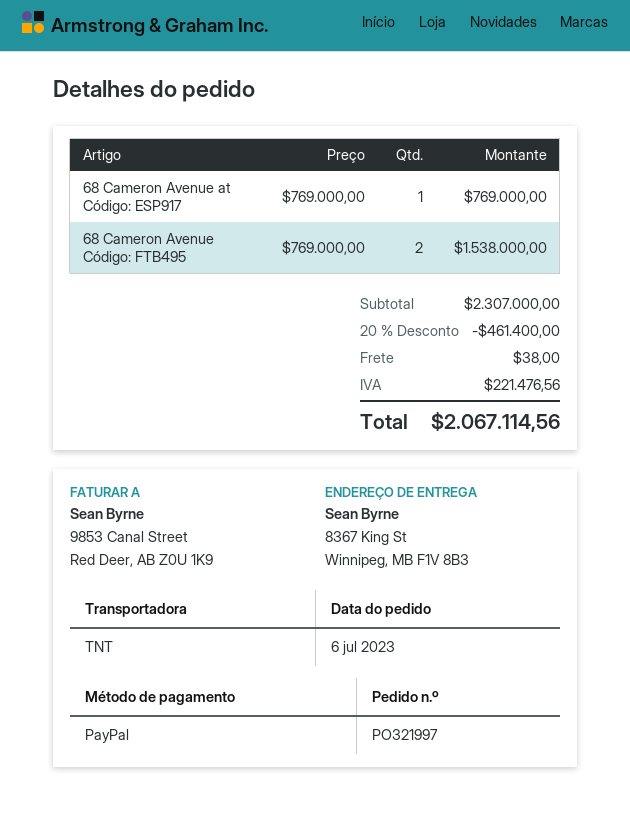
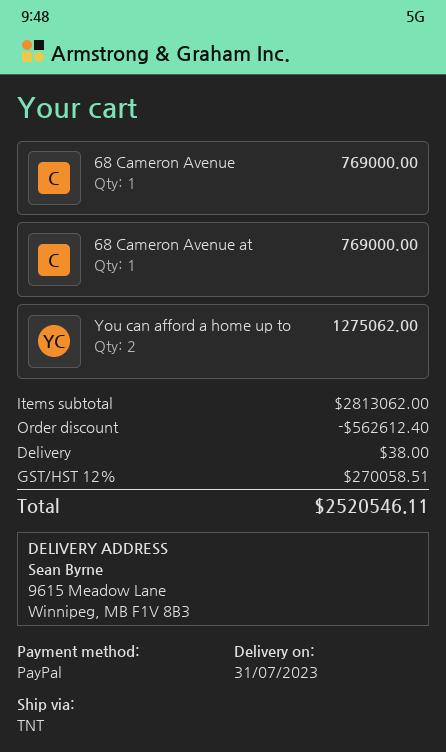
ship to: 8367 King St, Winnipeg, MB F1V 8B3 -> 9615 Meadow Lane, Winnipeg, MB F1V 8B3
68 Cameron Avenue: 2 for 1538000.00 -> 1 for 769000.00
You can afford a home up to: none -> 2 for 1275062.00
subtotal: 2307000.00 -> 2813062.00
discount: 461400.00 -> 562612.40
tax: 221476.56 -> 270058.51
total: 2067114.56 -> 2520546.11

